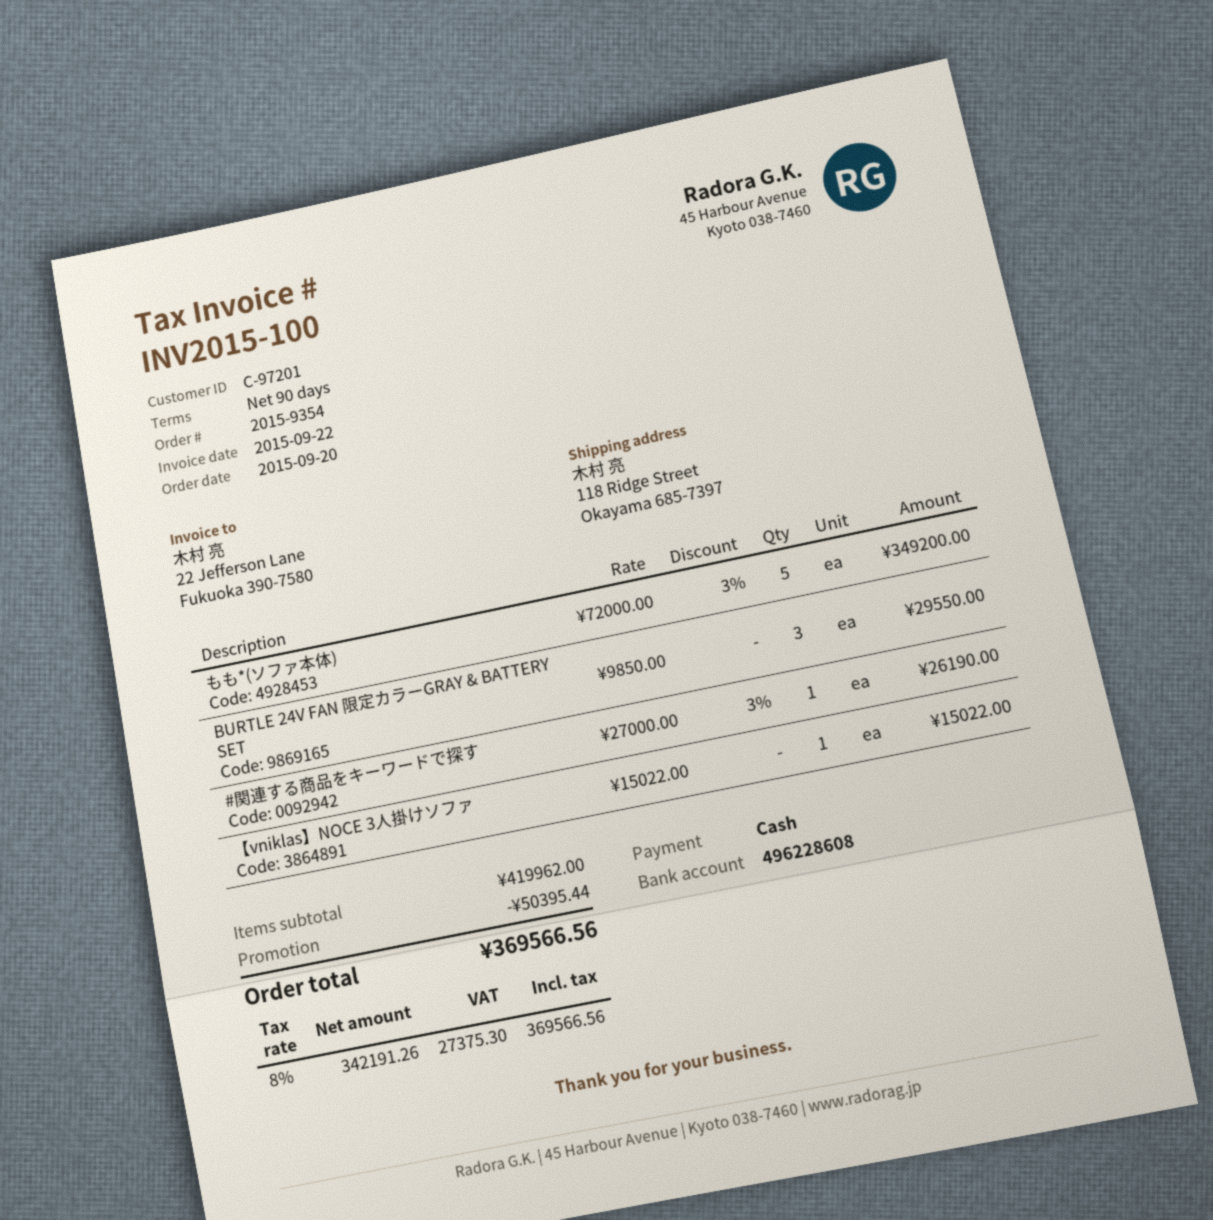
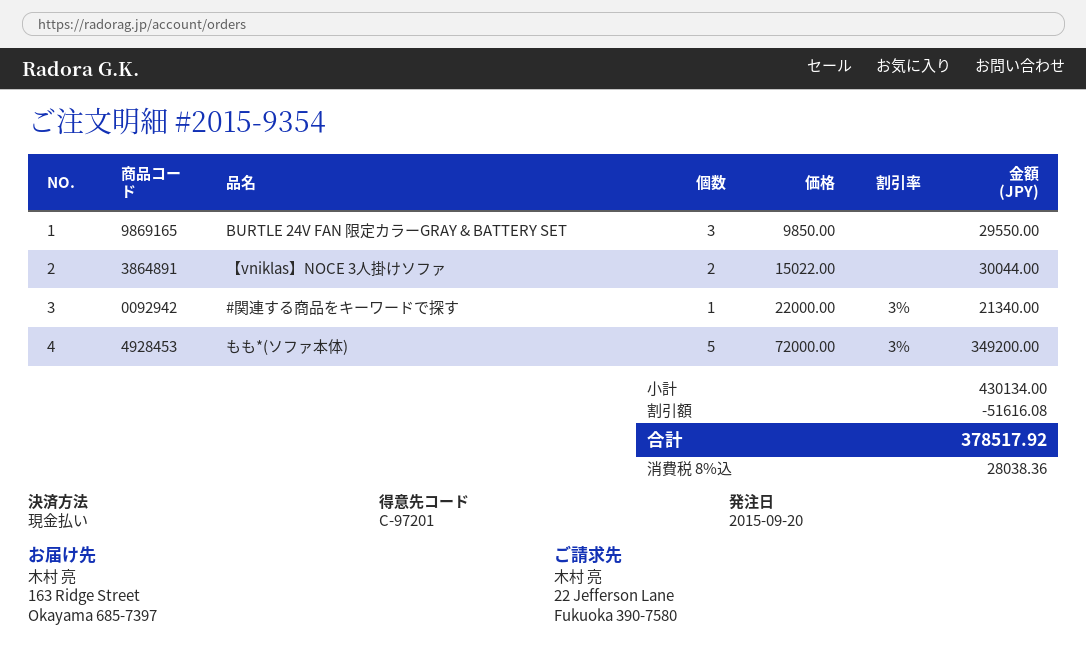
ship to: 118 Ridge Street, Okayama 685-7397 -> 163 Ridge Street, Okayama 685-7397
#関連する商品をキーワードで探す: 1 x 27000.00 - 3% = 26190.00 -> 1 x 22000.00 - 3% = 21340.00
【vniklas】NOCE 3人掛けソファ: 1 x 15022.00 = 15022.00 -> 2 x 15022.00 = 30044.00
subtotal: 419962.00 -> 430134.00
discount: 50395.44 -> 51616.08
tax: 8% = 27375.30 -> 8% = 28038.36
total: 369566.56 -> 378517.92

